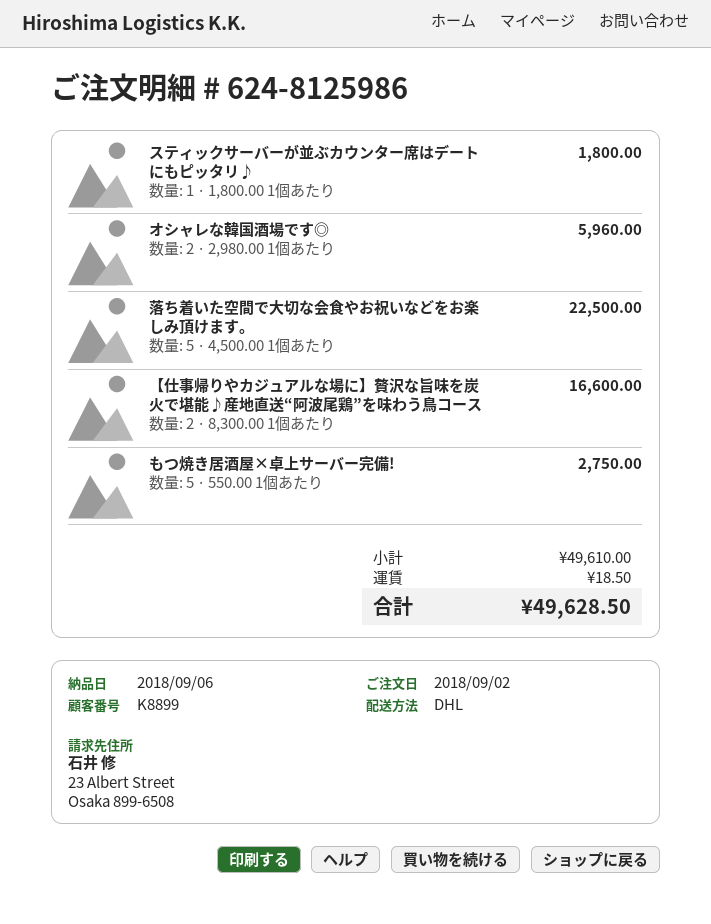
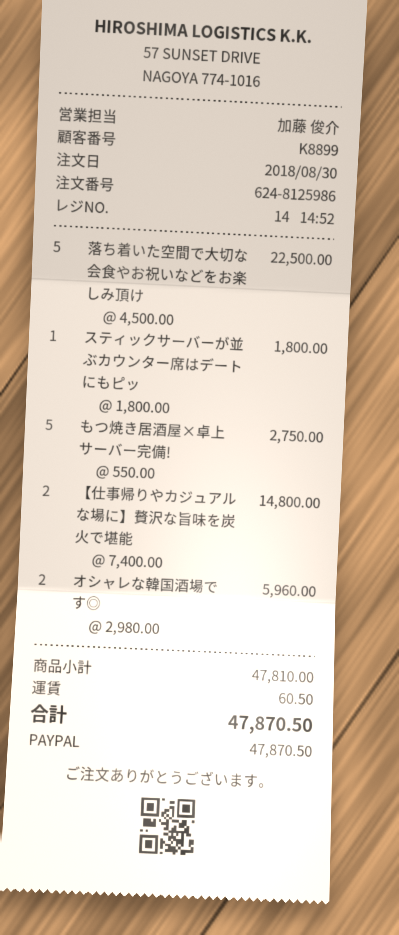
order date: 2018-09-02 -> 2018-08-30
【仕事帰りやカジュアルな場に】贅沢な旨味を炭火で堪能♪産地直送“阿波尾鶏”を味わう鳥コース: 2 x 8300.00 = 16600.00 -> 2 x 7400.00 = 14800.00
subtotal: 49610.00 -> 47810.00
shipping: 18.50 -> 60.50
total: 49628.50 -> 47870.50

